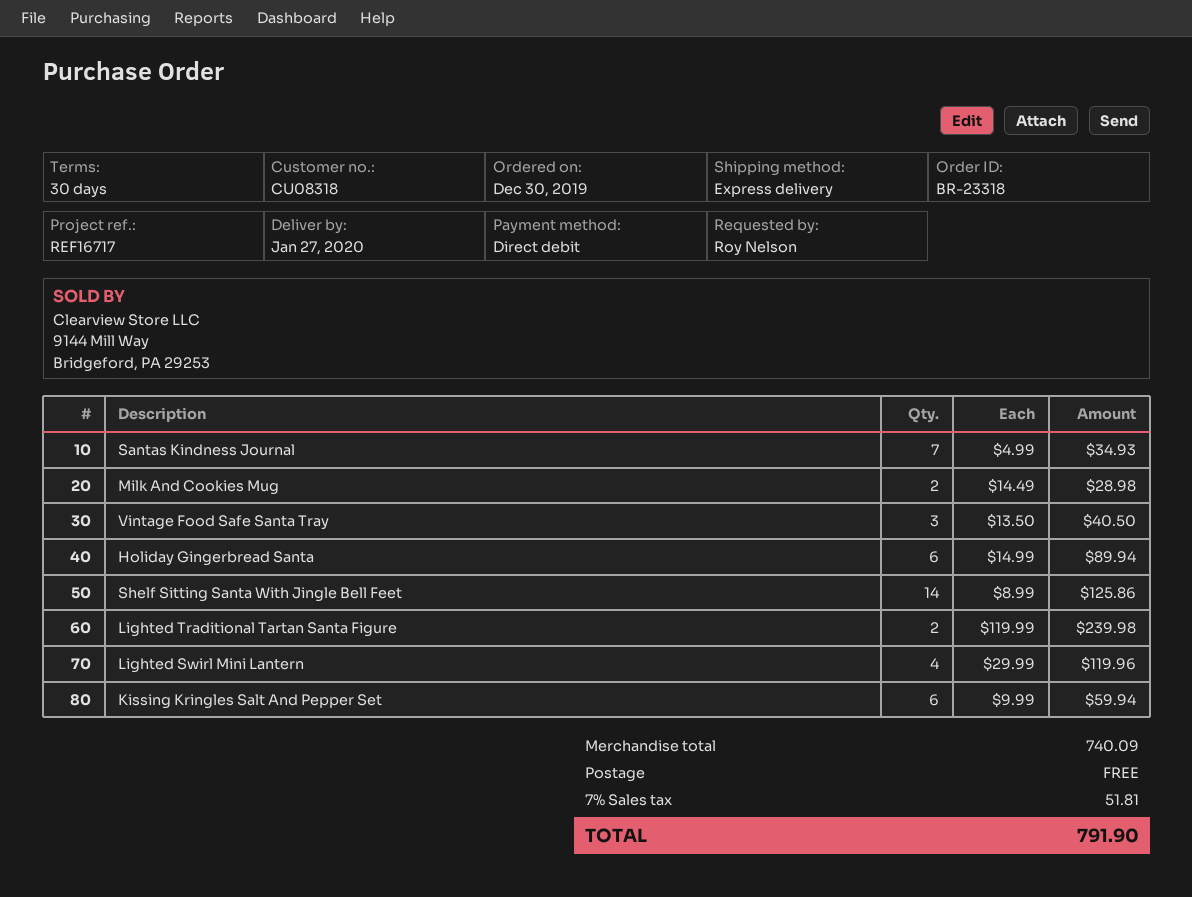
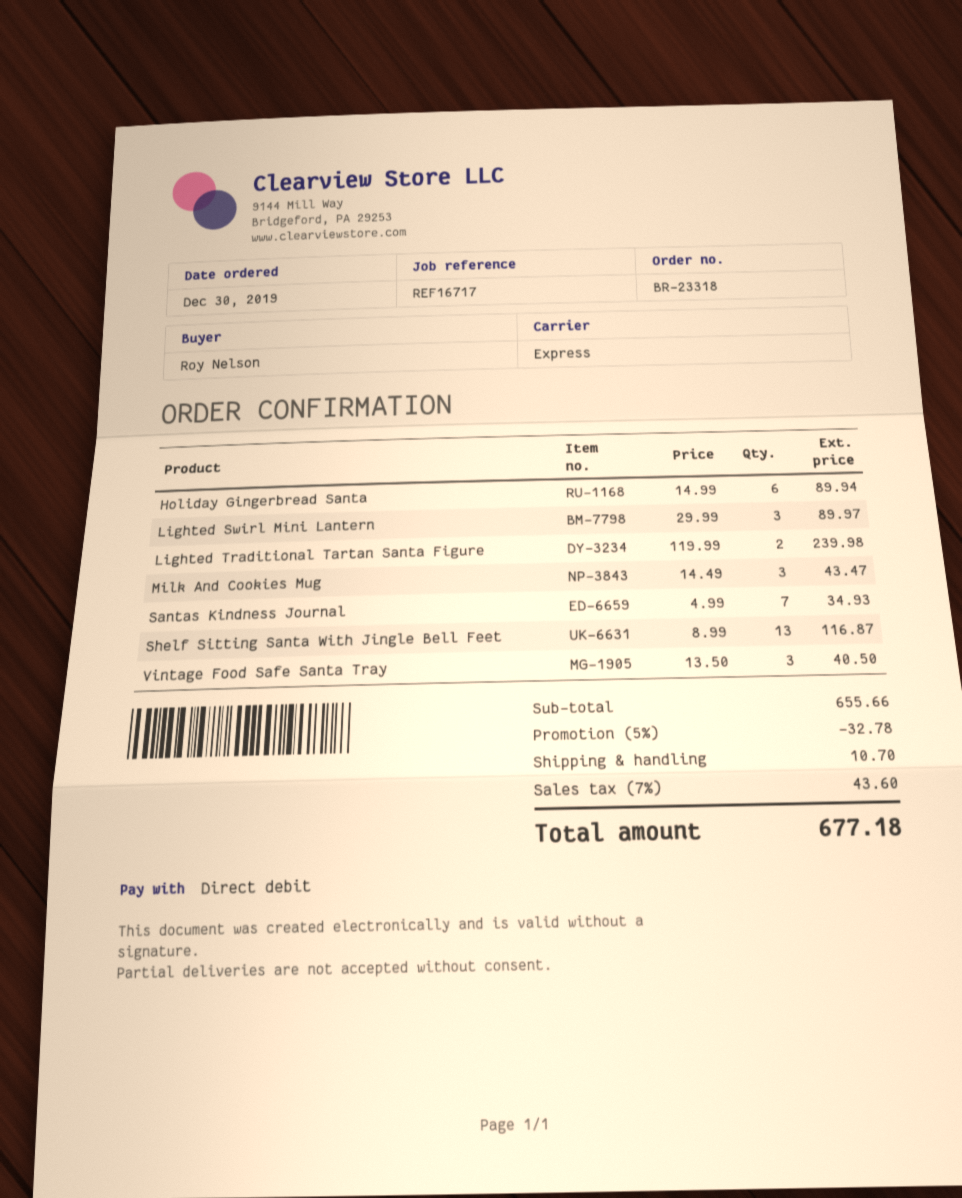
Milk And Cookies Mug: 2 x 14.49 = 28.98 -> 3 x 14.49 = 43.47
Shelf Sitting Santa With Jingle Bell Feet: 14 x 8.99 = 125.86 -> 13 x 8.99 = 116.87
Lighted Swirl Mini Lantern: 4 x 29.99 = 119.96 -> 3 x 29.99 = 89.97
Kissing Kringles Salt And Pepper Set: 6 x 9.99 = 59.94 -> none
subtotal: 740.09 -> 655.66
discount: none -> 5% = 32.78
shipping: 0.00 -> 10.70
tax: 7% = 51.81 -> 7% = 43.60
total: 791.90 -> 677.18

